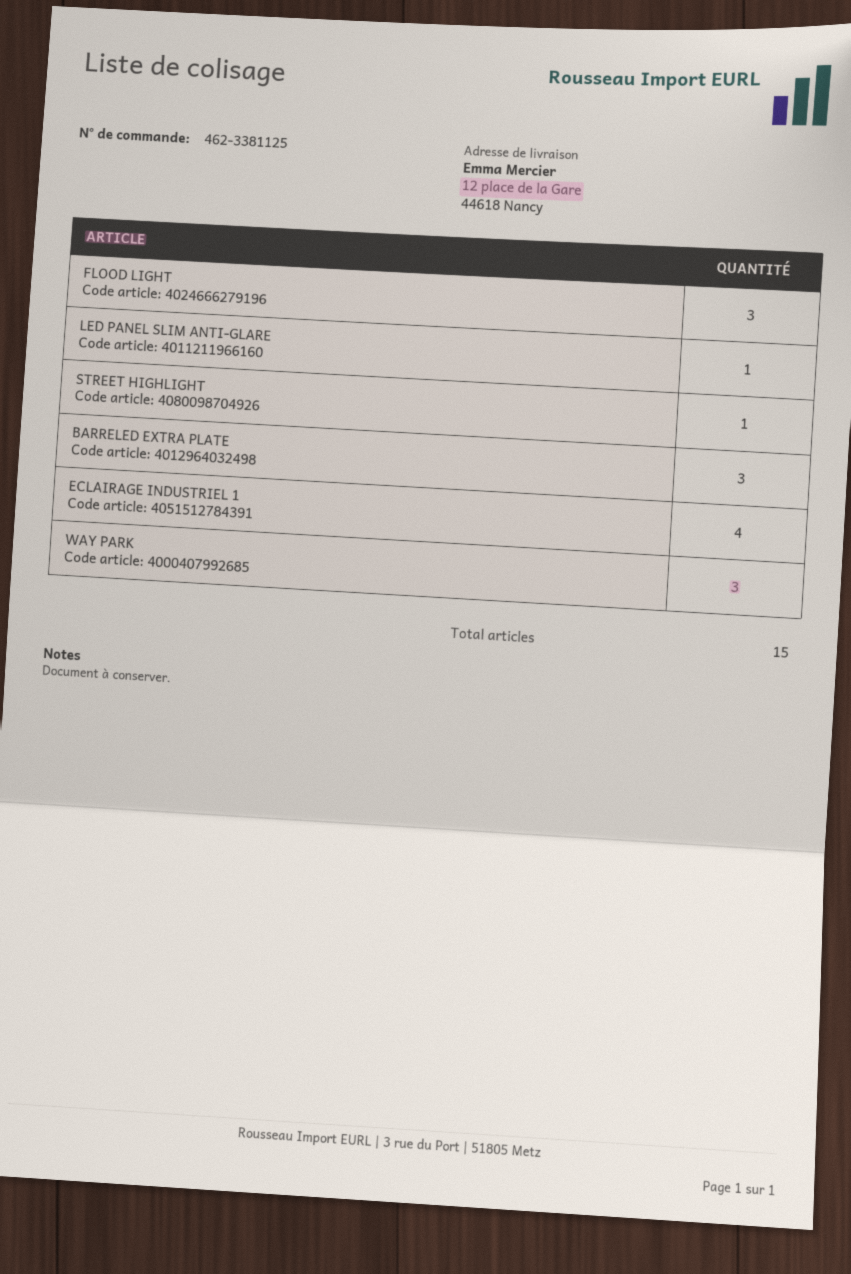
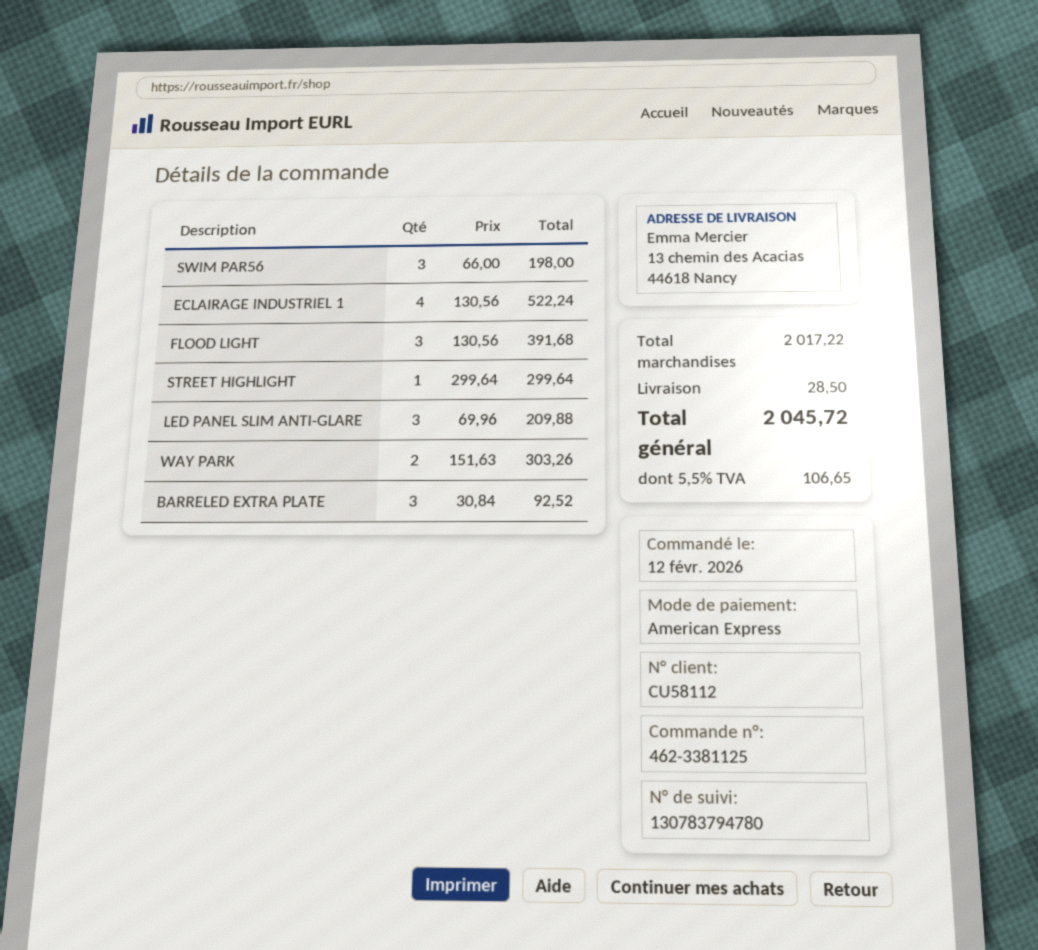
ship to: 12 place de la Gare, 44618 Nancy -> 13 chemin des Acacias, 44618 Nancy
LED PANEL SLIM ANTI-GLARE: 1 -> 3
WAY PARK: 3 -> 2
SWIM PAR56: none -> 3

